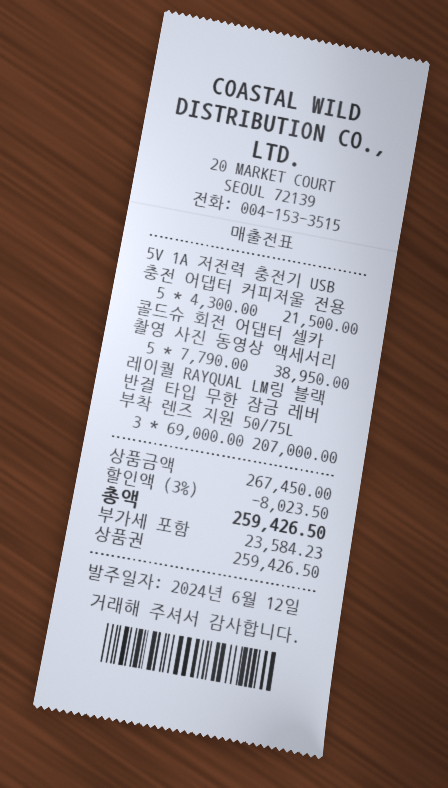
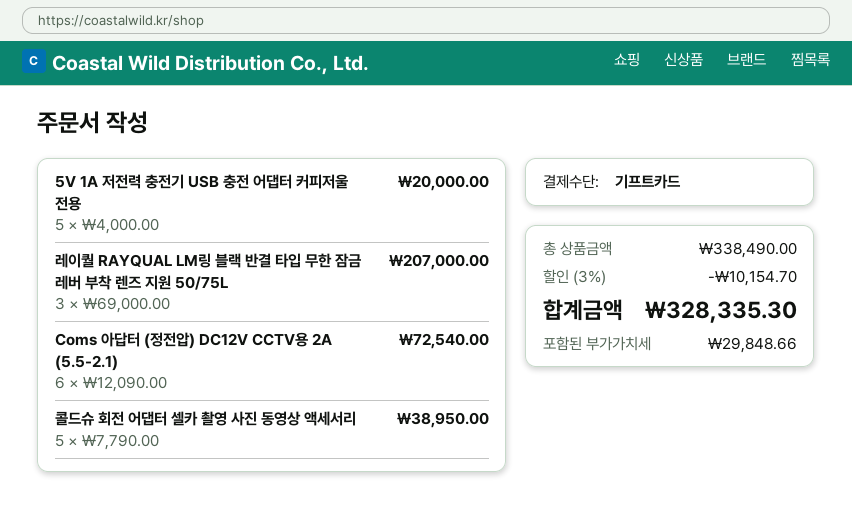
5V 1A 저전력 충전기 USB 충전 어댑터 커피저울 전용: 5 x 4300.00 = 21500.00 -> 5 x 4000.00 = 20000.00
Coms 아답터 (정전압) DC12V CCTV용 2A (5.5-2.1): none -> 6 x 12090.00 = 72540.00
subtotal: 267450.00 -> 338490.00
discount: 3% = 8023.50 -> 3% = 10154.70
tax: 23584.23 -> 29848.66
total: 259426.50 -> 328335.30

